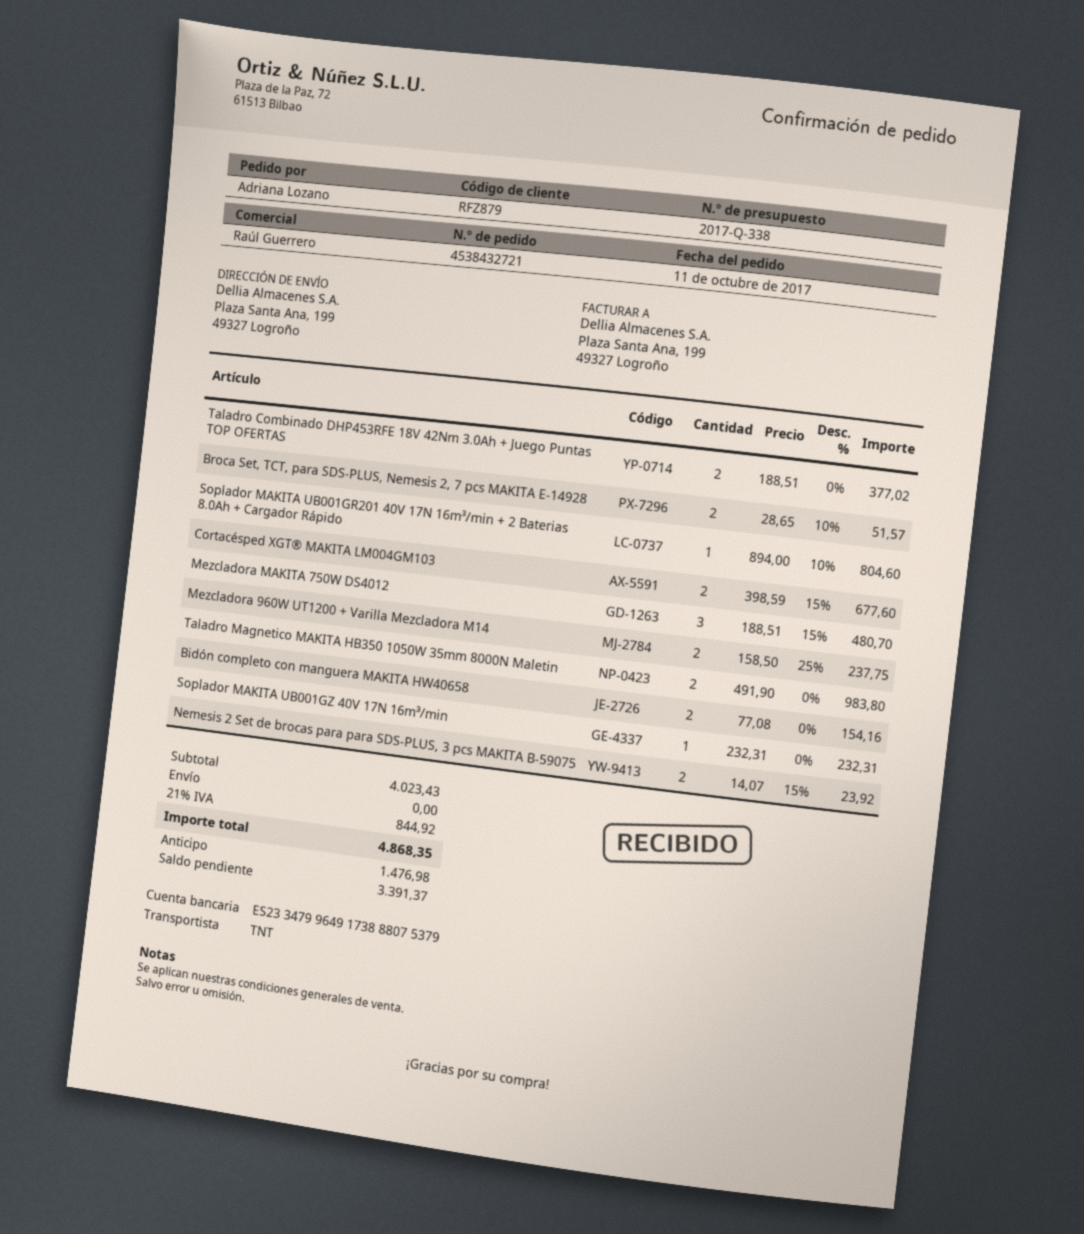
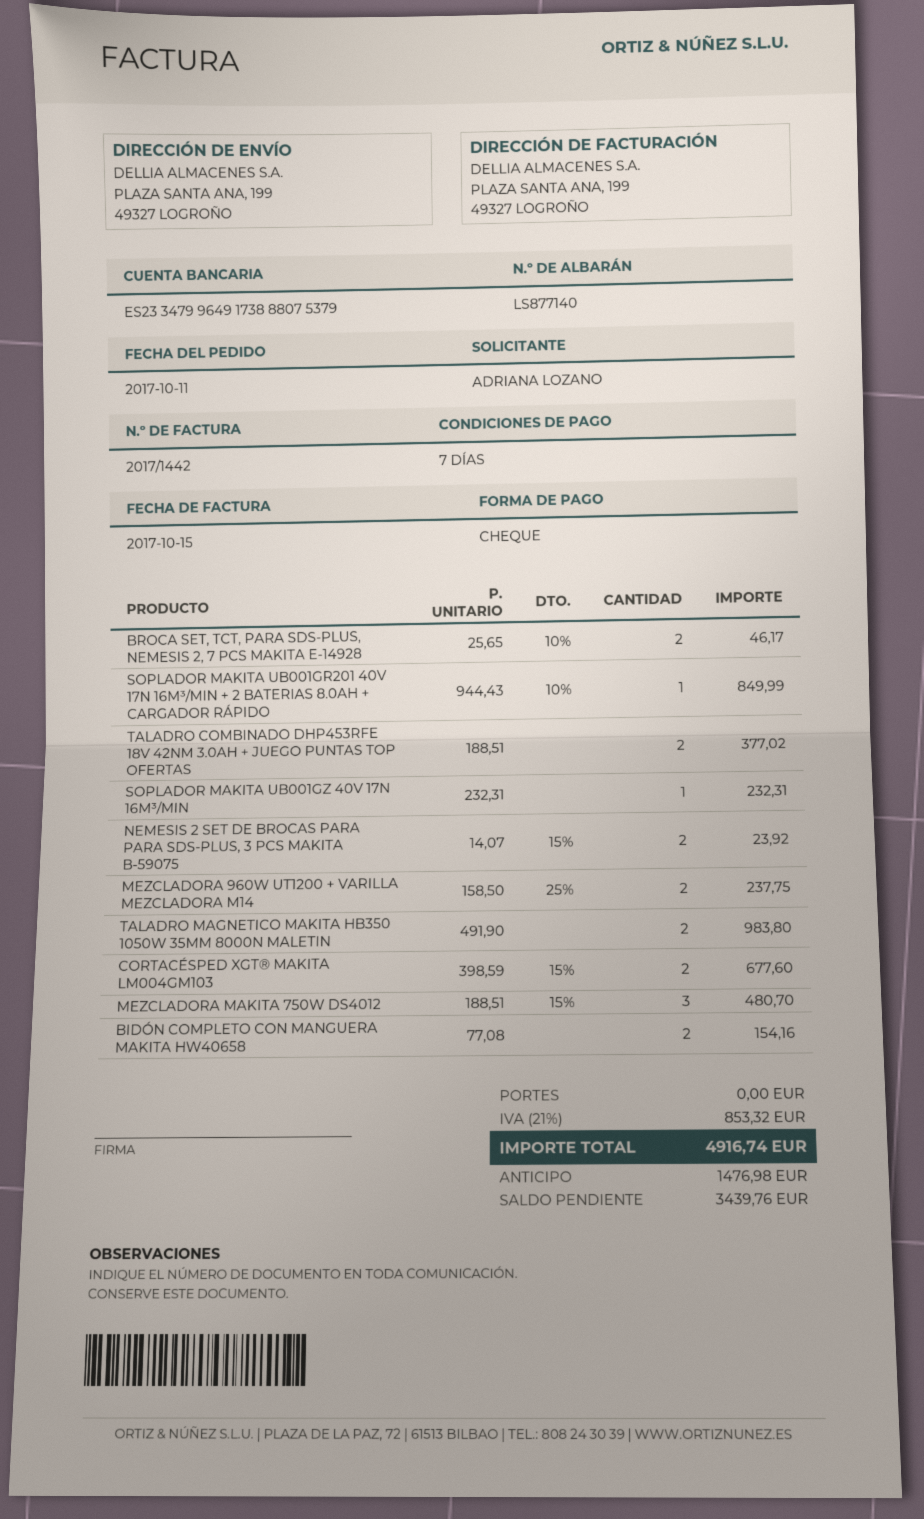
Broca Set, TCT, para SDS-PLUS, Nemesis 2, 7 pcs MAKITA E-14928: 2 x 28.65 - 10% = 51.57 -> 2 x 25.65 - 10% = 46.17
Soplador MAKITA UB001GR201 40V 17N 16m³/min + 2 Baterias 8.0Ah + Cargador Rápido: 1 x 894.00 - 10% = 804.60 -> 1 x 944.43 - 10% = 849.99
tax: 21% = 844.92 -> 21% = 853.32
total: 4868.35 -> 4916.74
balance: 3391.37 -> 3439.76

